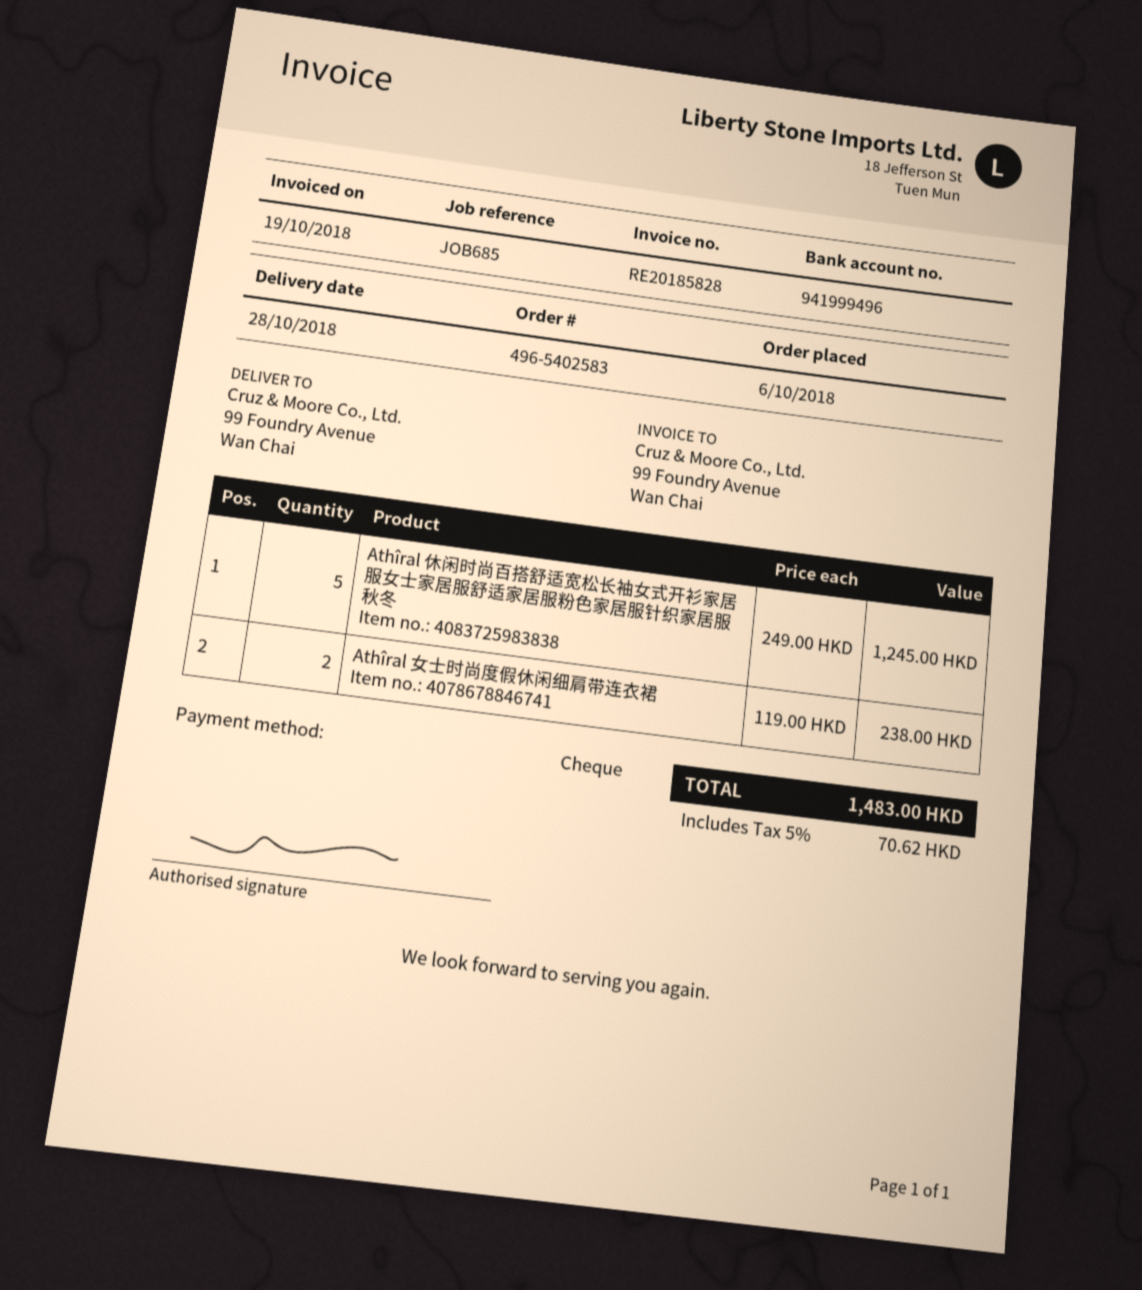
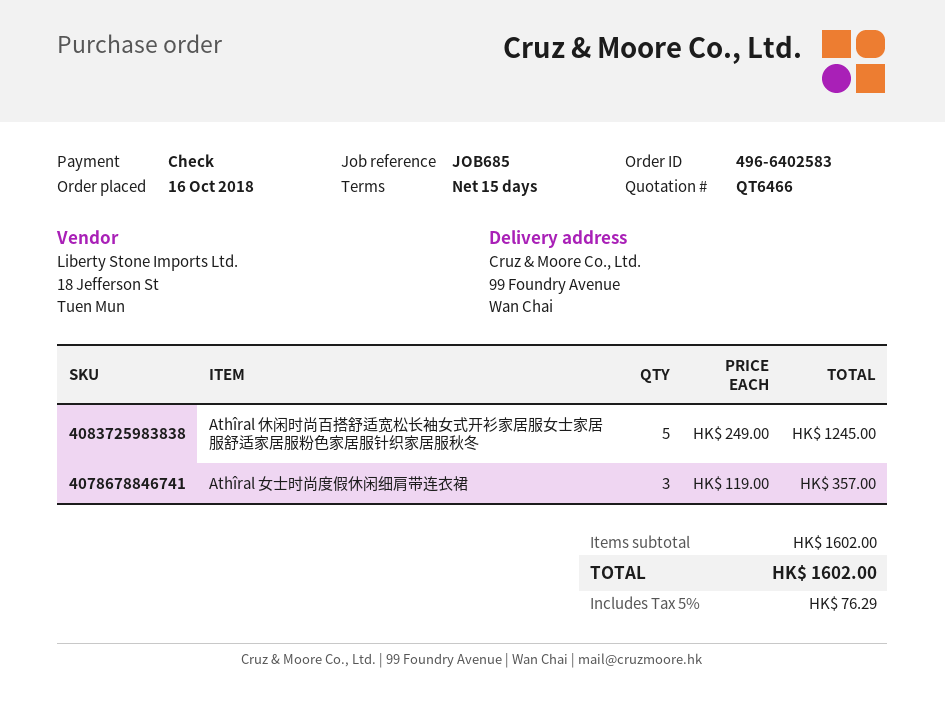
order number: 496-5402583 -> 496-6402583
order date: 2018-10-06 -> 2018-10-16
Athîral 女士时尚度假休闲细肩带连衣裙: 2 x 119.00 = 238.00 -> 3 x 119.00 = 357.00
tax: 5% = 70.62 -> 5% = 76.29
total: 1483.00 -> 1602.00

